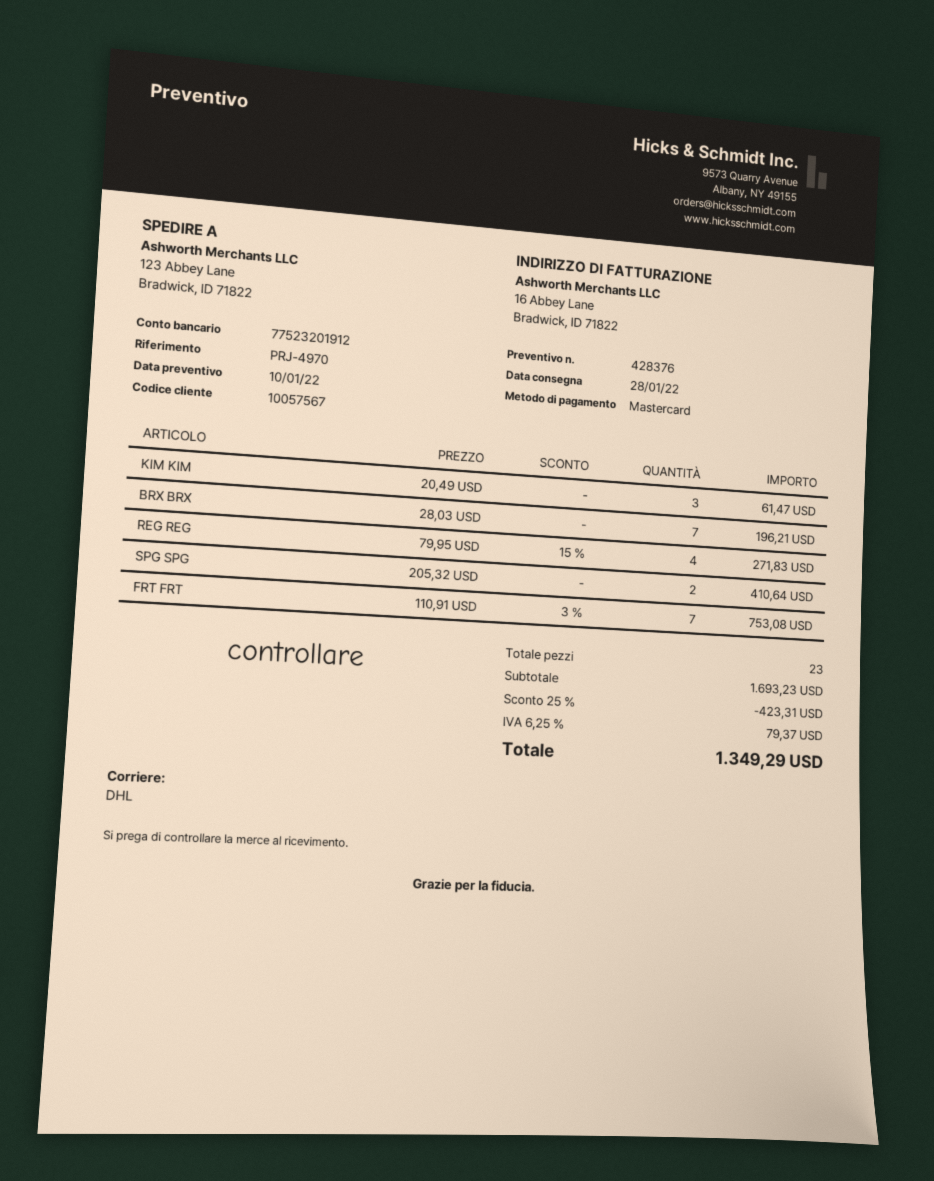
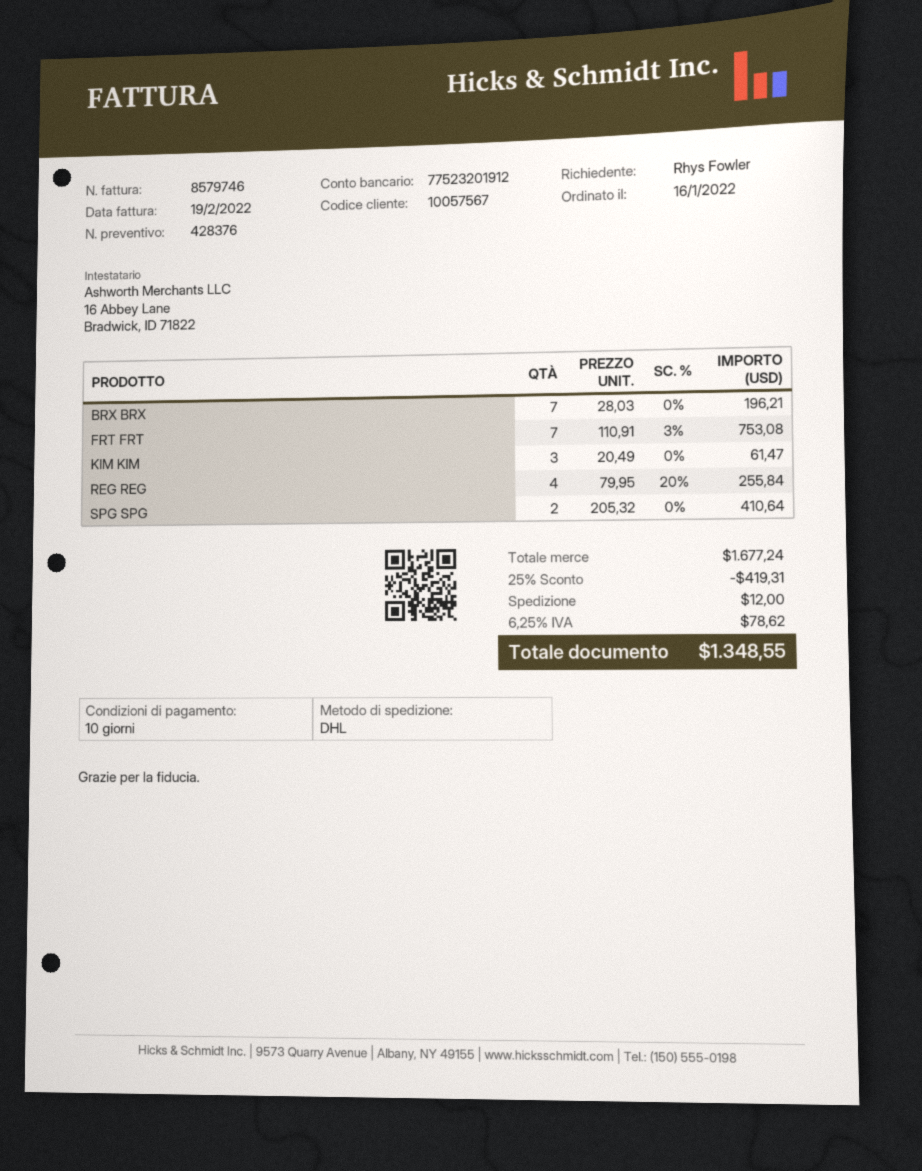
REG REG: 4 x 79.95 - 15% = 271.83 -> 4 x 79.95 - 20% = 255.84
subtotal: 1693.23 -> 1677.24
discount: 25% = 423.31 -> 25% = 419.31
shipping: none -> 12.00
tax: 6.25% = 79.37 -> 6.25% = 78.62
total: 1349.29 -> 1348.55

